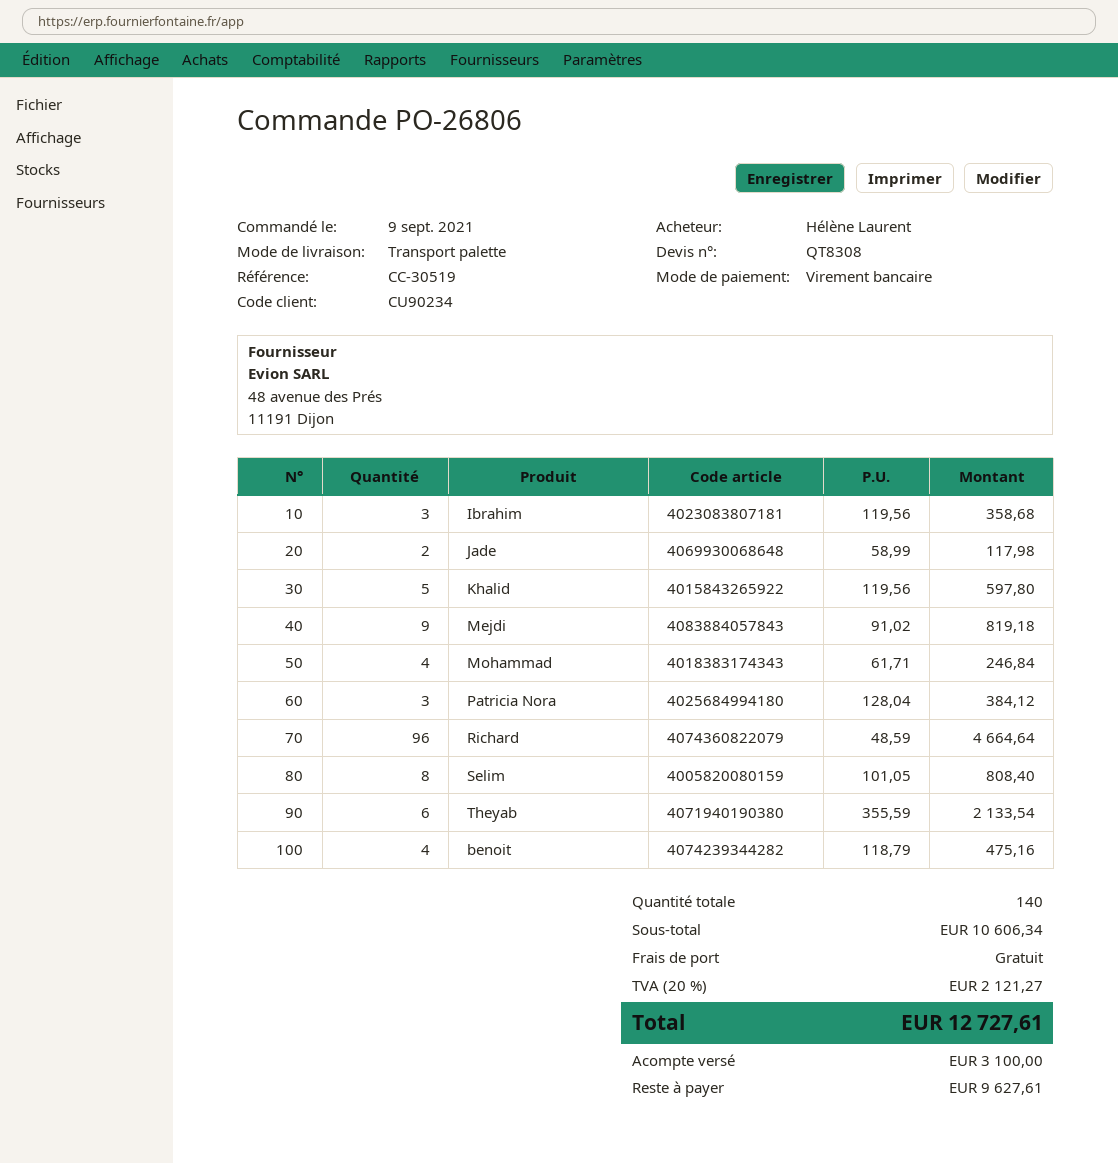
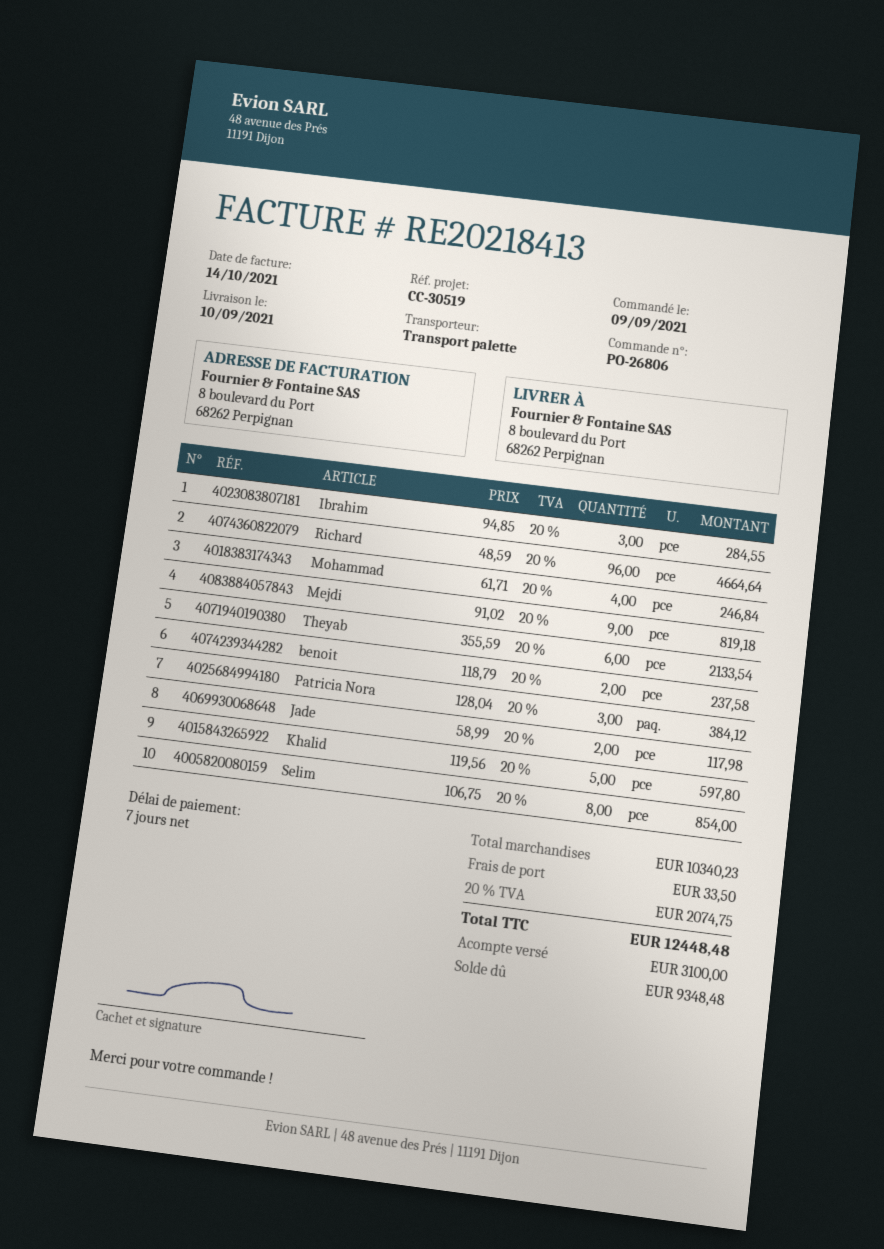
Ibrahim: 3 x 119.56 = 358.68 -> 3 x 94.85 = 284.55
Selim: 8 x 101.05 = 808.40 -> 8 x 106.75 = 854.00
benoit: 4 x 118.79 = 475.16 -> 2 x 118.79 = 237.58
subtotal: 10606.34 -> 10340.23
shipping: 0.00 -> 33.50
tax: 20% = 2121.27 -> 20% = 2074.75
total: 12727.61 -> 12448.48
balance: 9627.61 -> 9348.48

